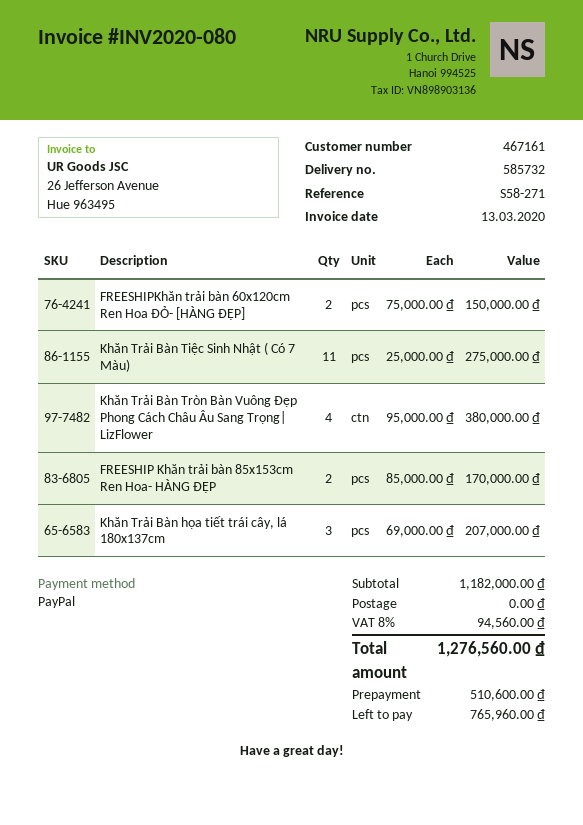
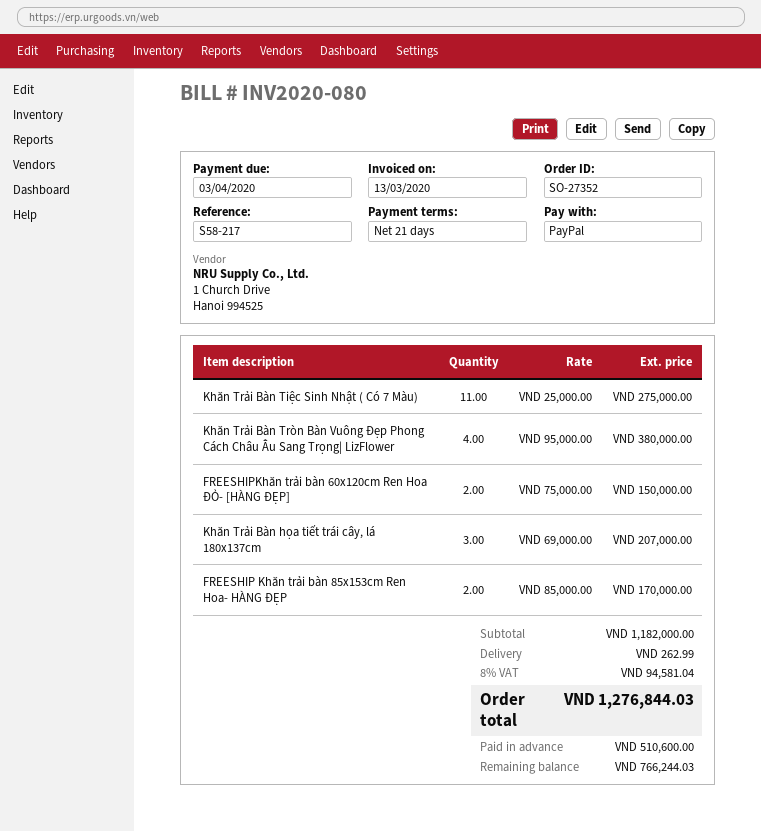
reference: S58-271 -> S58-217
shipping: 0.00 -> 262.99
tax: 8% = 94560.00 -> 8% = 94581.04
total: 1276560.00 -> 1276844.03
balance: 765960.00 -> 766244.03

